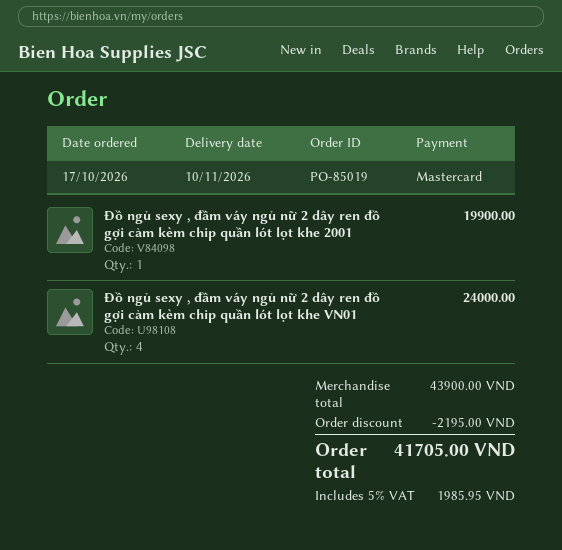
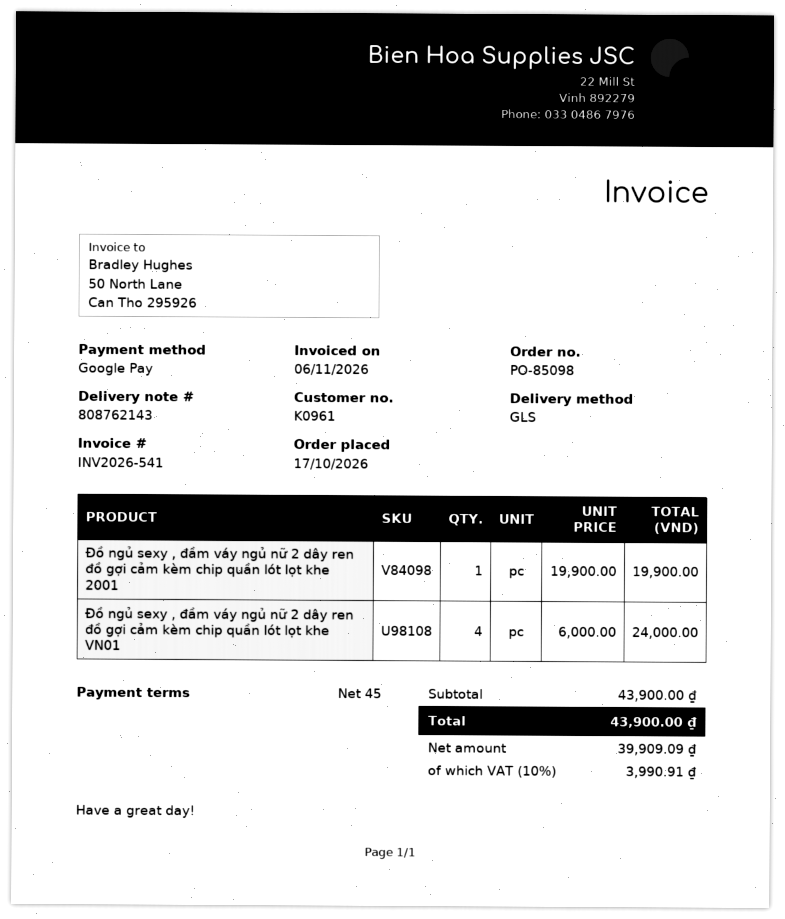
order number: PO-85019 -> PO-85098
payment method: Mastercard -> Google Pay
discount: 2195.00 -> none
tax: 5% = 1985.95 -> 10% = 3990.91
total: 41705.00 -> 43900.00

